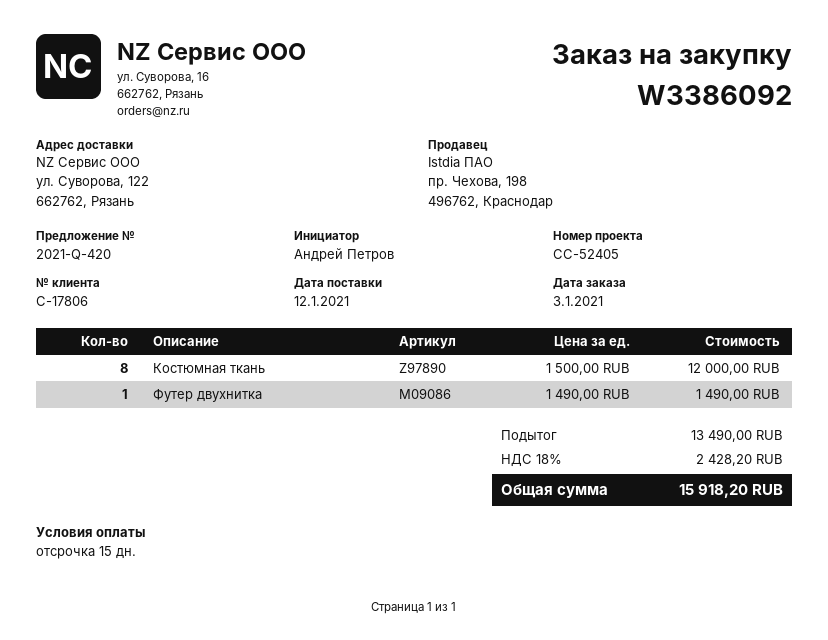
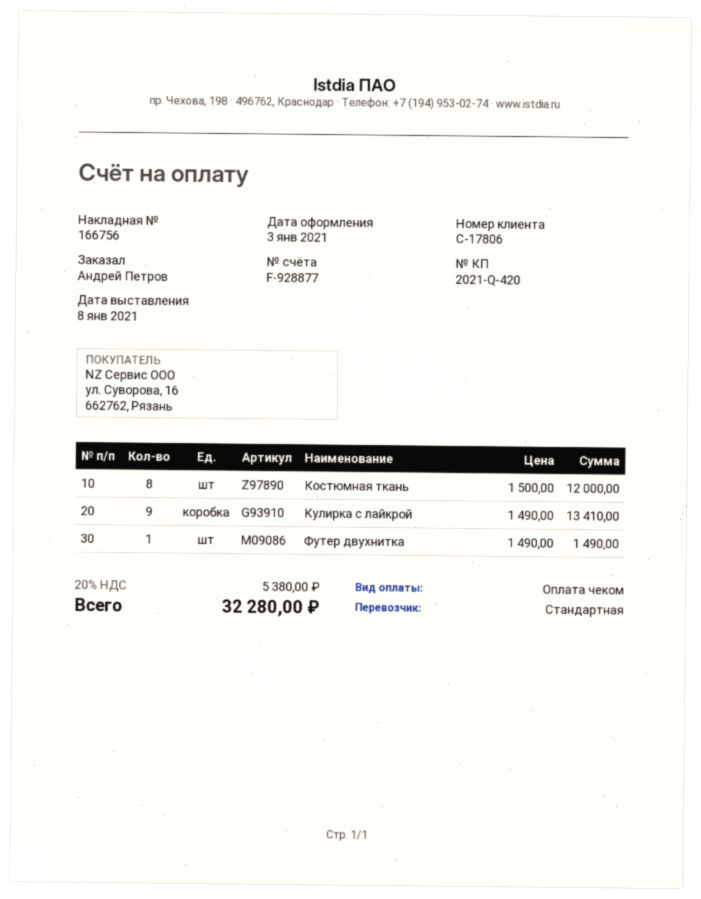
Кулирка с лайкрой: none -> 9 x 1490.00 = 13410.00
tax: 18% = 2428.20 -> 20% = 5380.00
total: 15918.20 -> 32280.00

